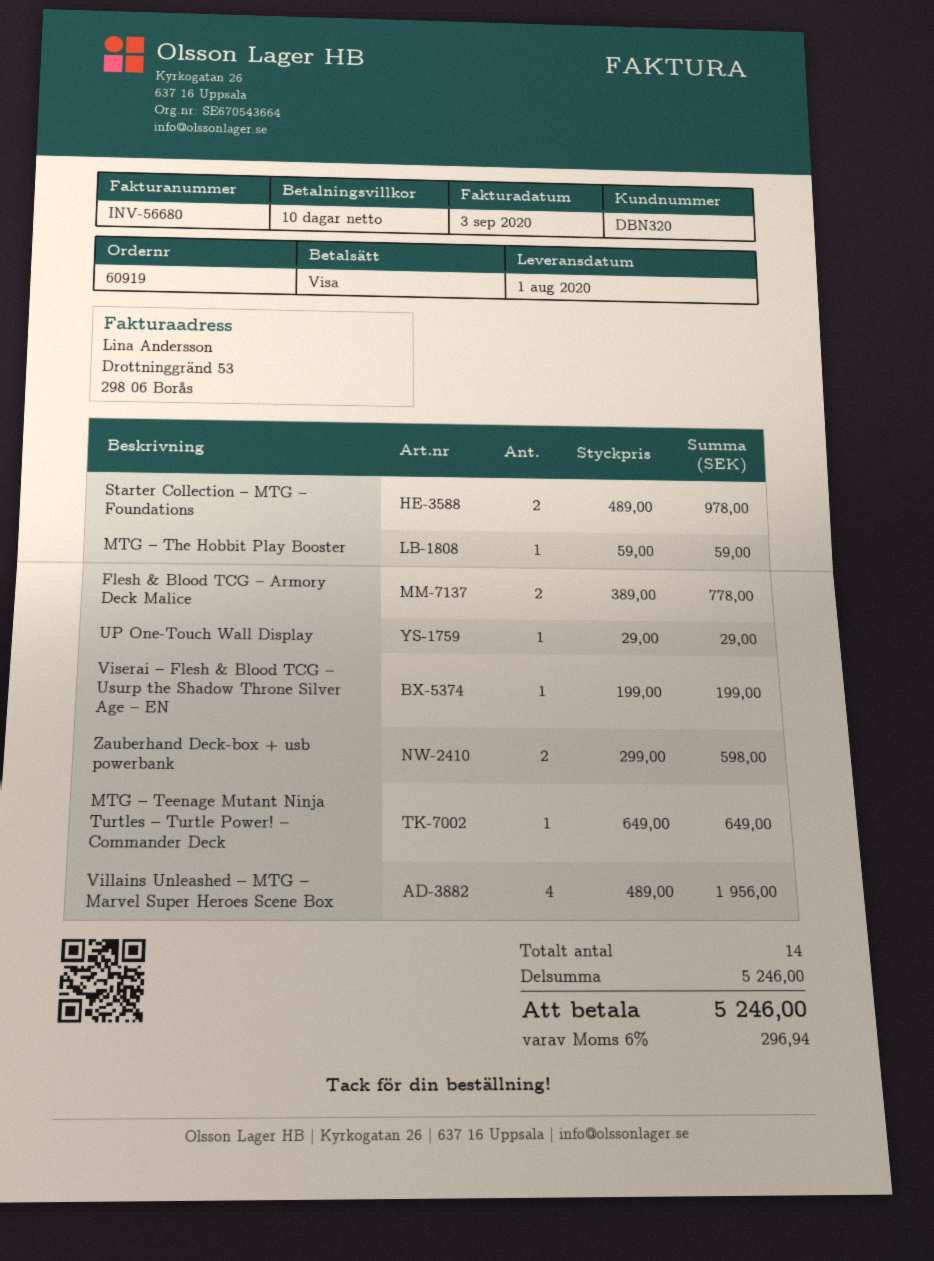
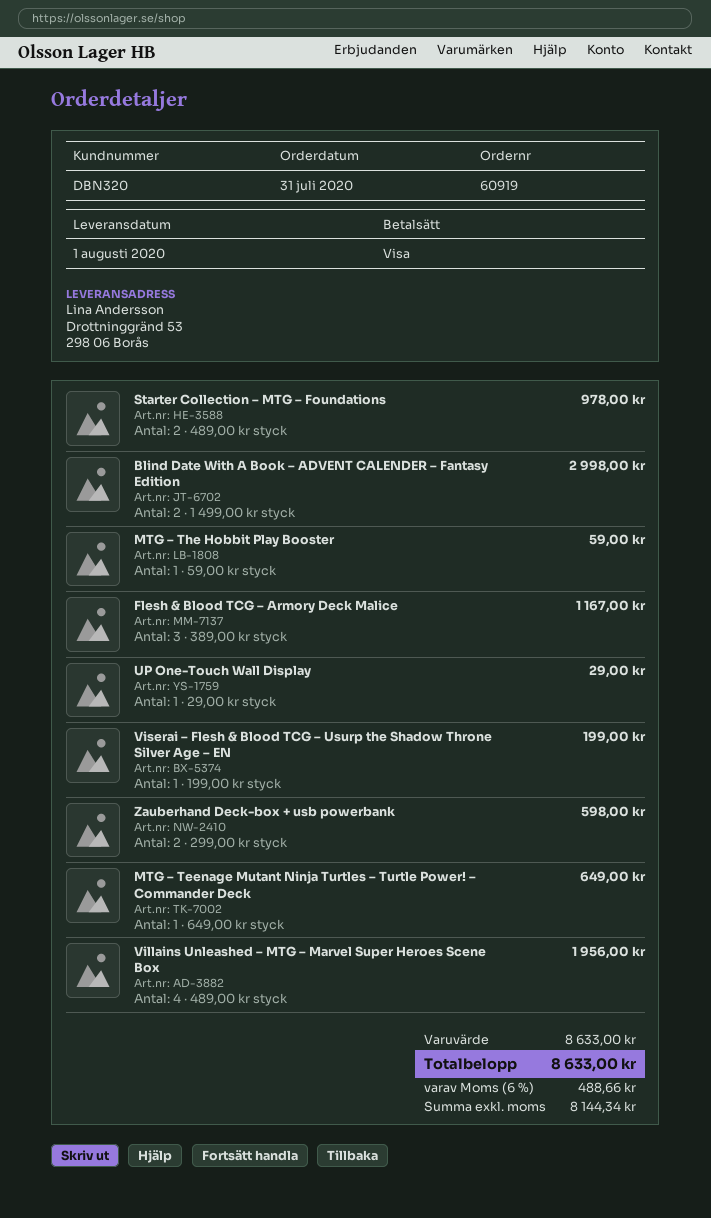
Flesh & Blood TCG – Armory Deck Malice: 2 x 389.00 = 778.00 -> 3 x 389.00 = 1167.00
Blind Date With A Book – ADVENT CALENDER – Fantasy Edition: none -> 2 x 1499.00 = 2998.00
subtotal: 5246.00 -> 8633.00
tax: 6% = 296.94 -> 6% = 488.66
total: 5246.00 -> 8633.00

